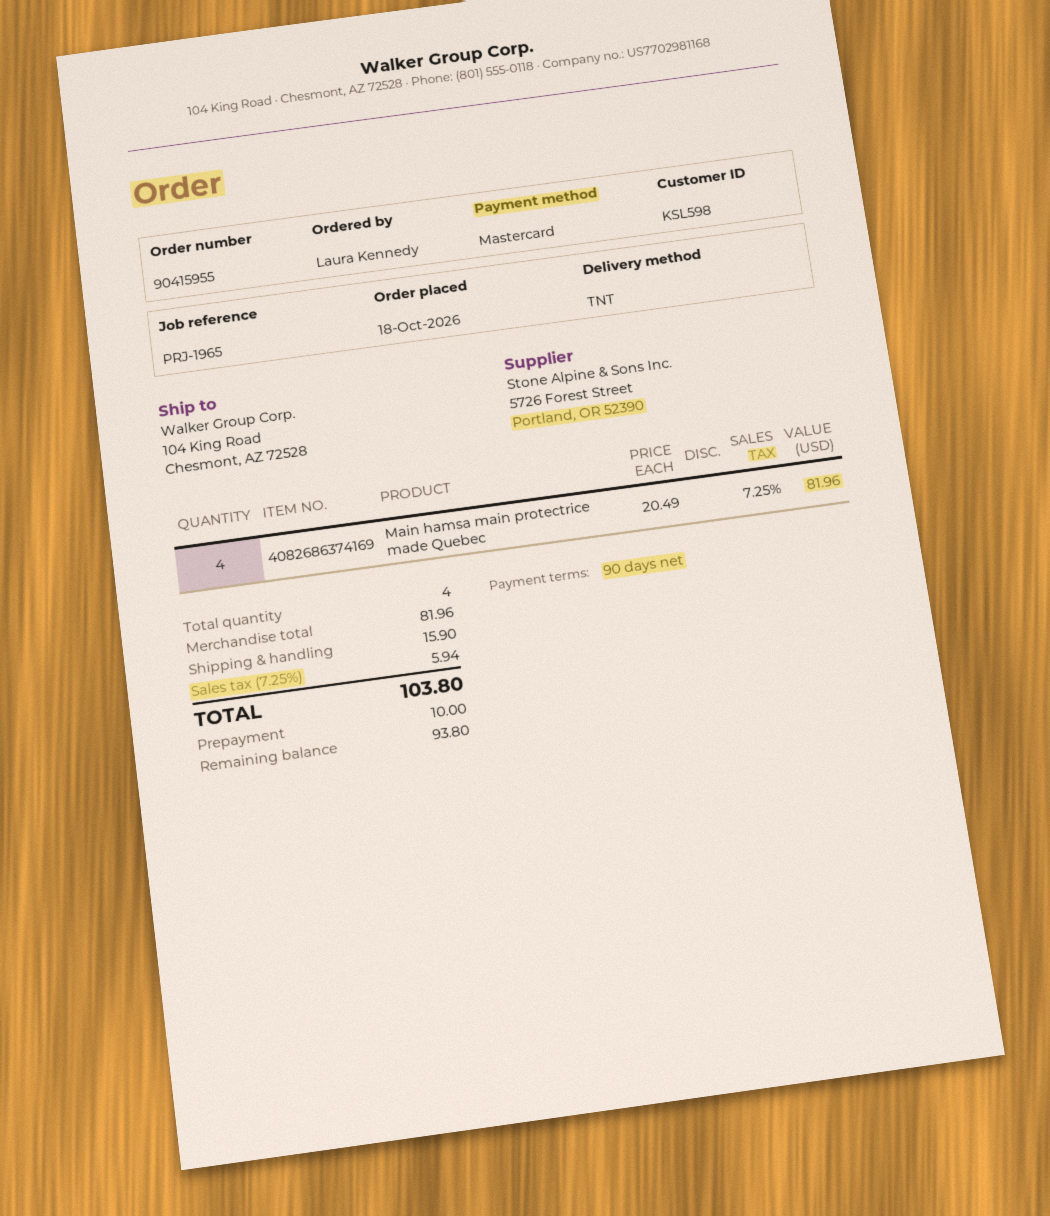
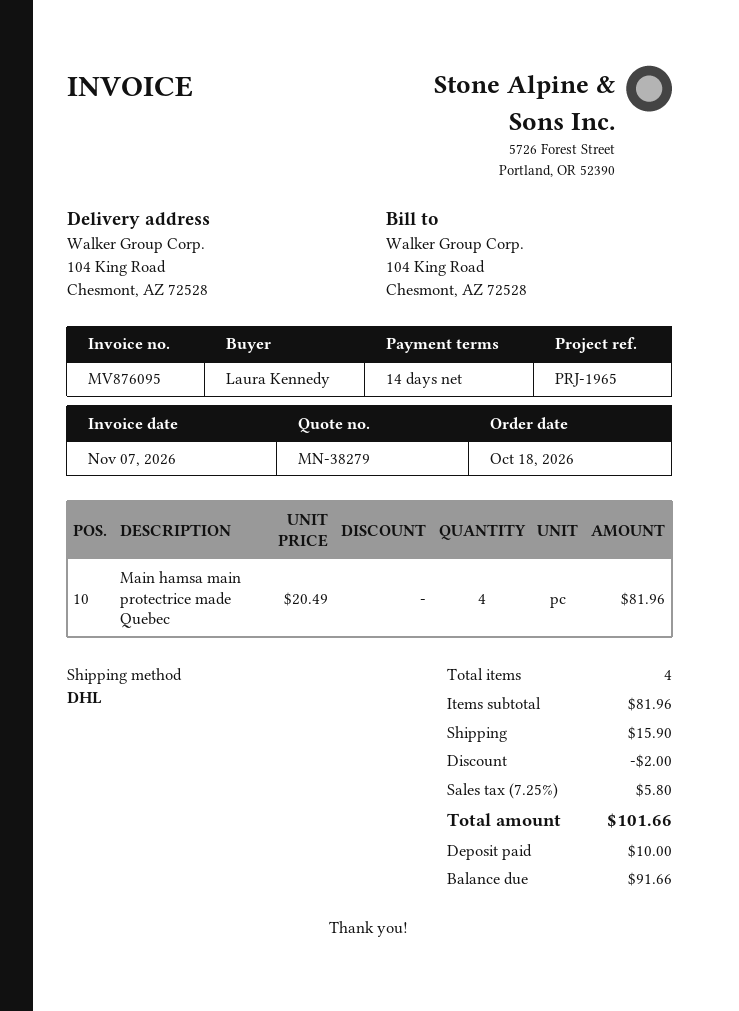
payment terms: 90 days -> 14 days
shipping method: TNT -> DHL
discount: none -> 2.00
tax: 7.25% = 5.94 -> 7.25% = 5.80
total: 103.80 -> 101.66
balance: 93.80 -> 91.66

